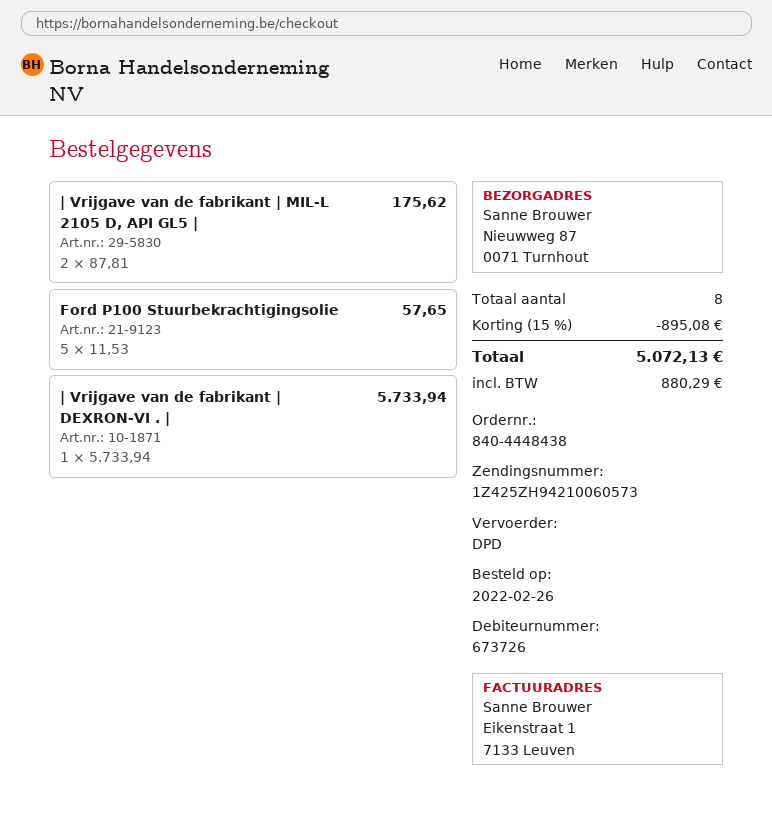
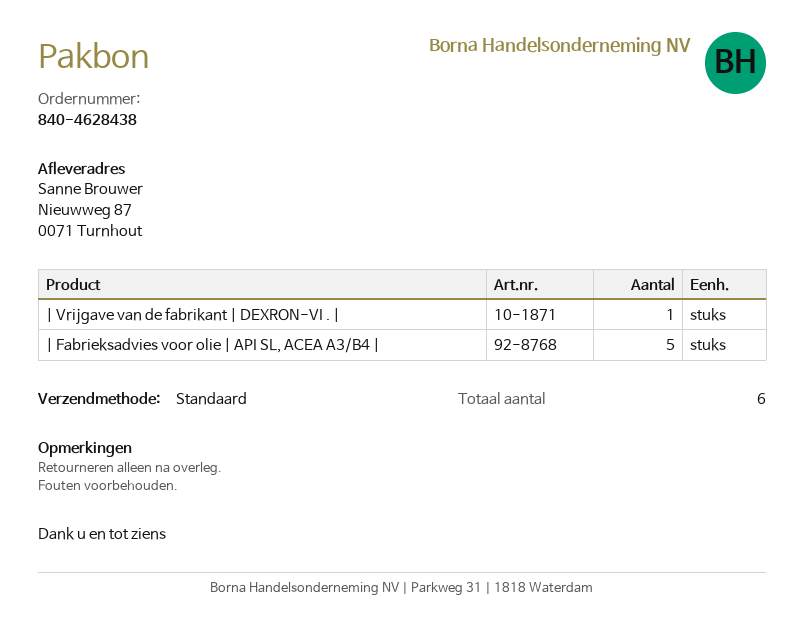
order number: 840-4448438 -> 840-4628438
shipping method: DPD -> standard
| Vrijgave van de fabrikant | MIL-L 2105 D, API GL5 |: 2 -> none
Ford P100 Stuurbekrachtigingsolie: 5 -> none
| Fabrieksadvies voor olie | API SL, ACEA A3/B4 |: none -> 5
total quantity: 8 -> 6

